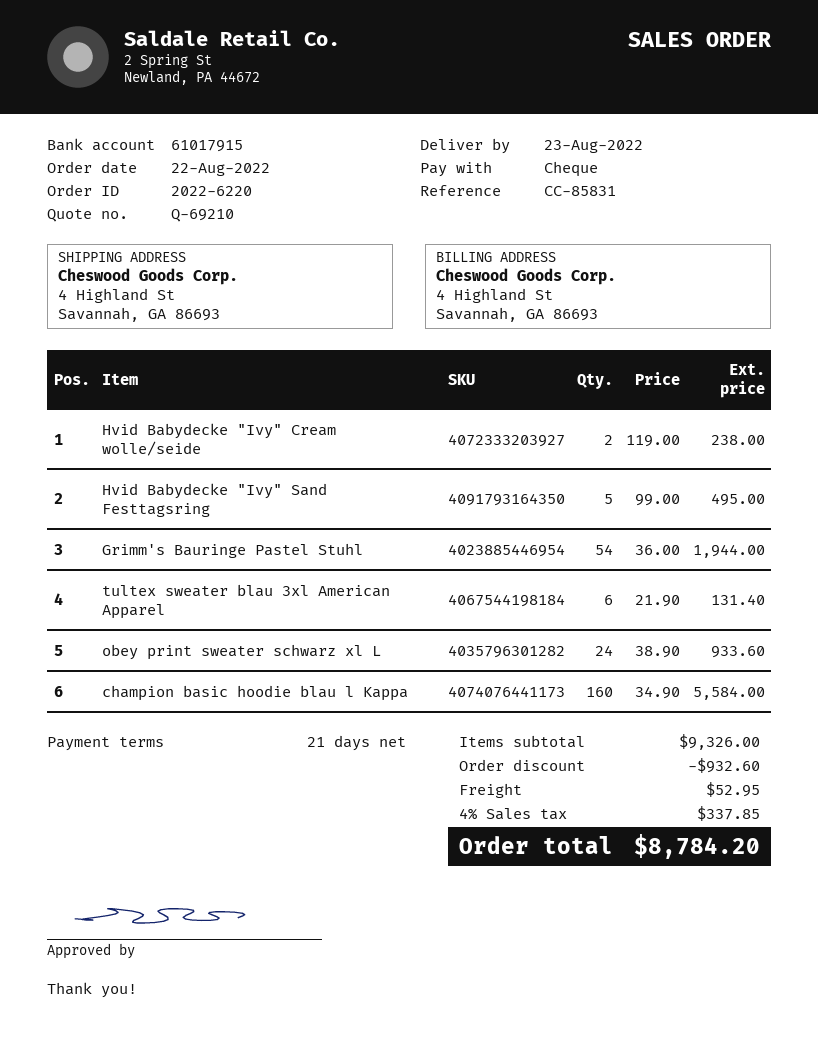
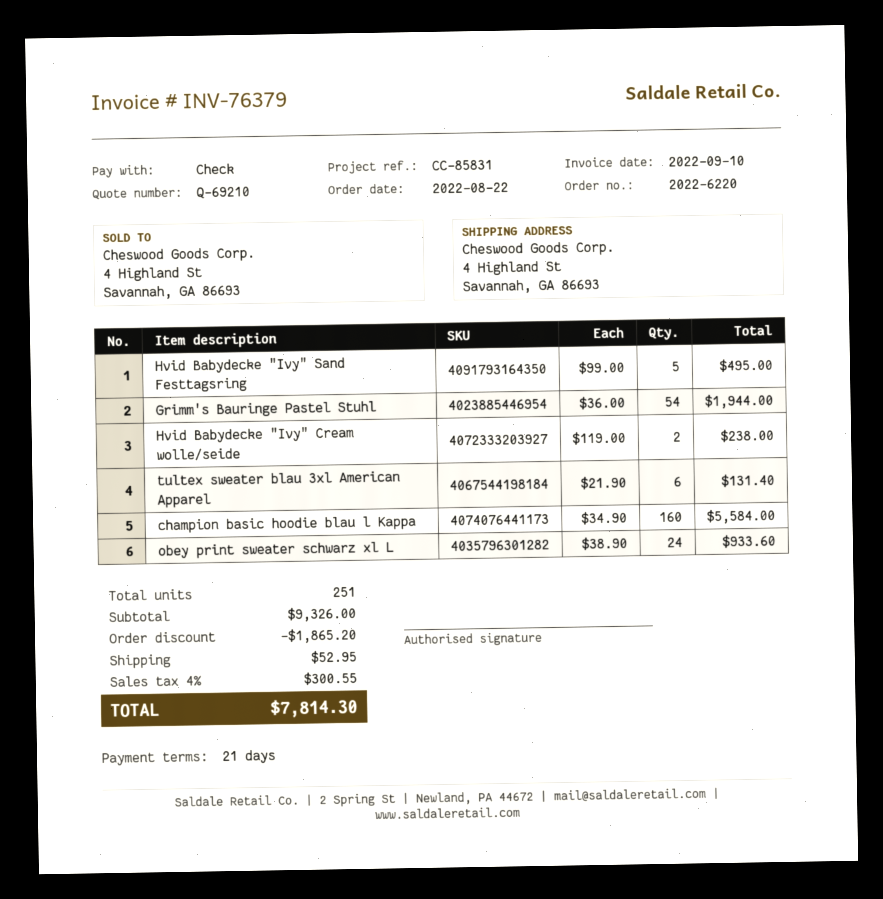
discount: 932.60 -> 1865.20
tax: 4% = 337.85 -> 4% = 300.55
total: 8784.20 -> 7814.30

